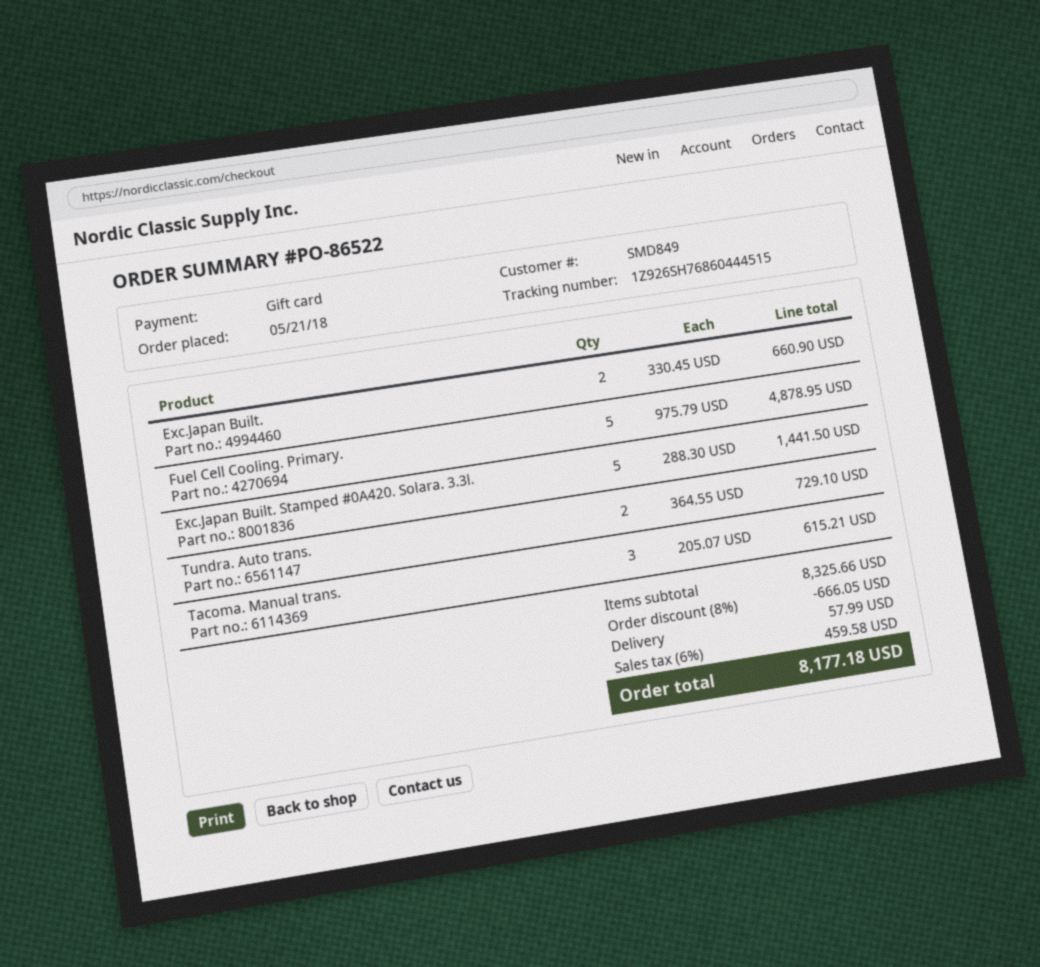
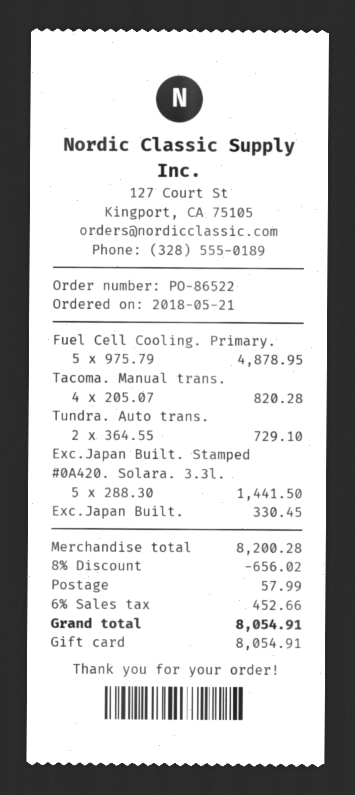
Exc.Japan Built.: 2 x 330.45 = 660.90 -> 1 x 330.45 = 330.45
Tacoma. Manual trans.: 3 x 205.07 = 615.21 -> 4 x 205.07 = 820.28
subtotal: 8325.66 -> 8200.28
discount: 8% = 666.05 -> 8% = 656.02
tax: 6% = 459.58 -> 6% = 452.66
total: 8177.18 -> 8054.91

